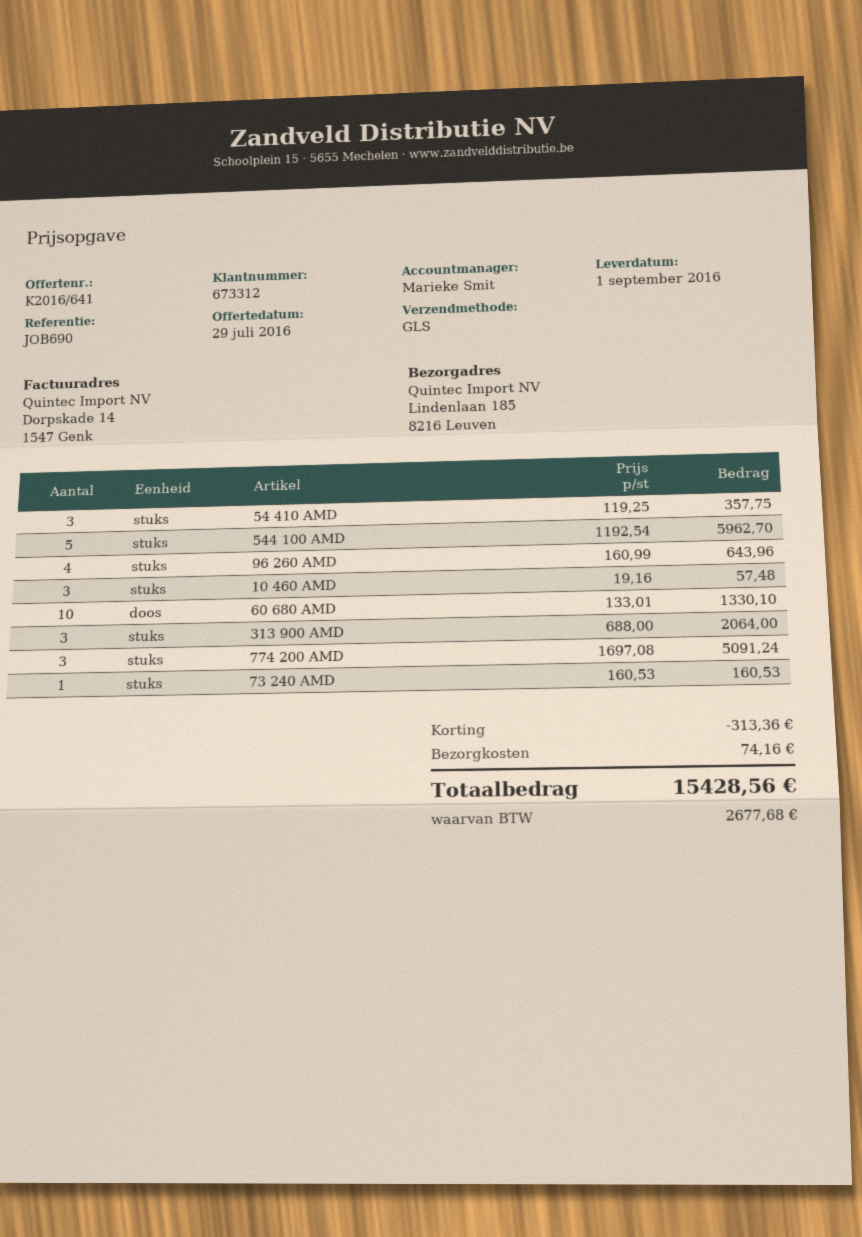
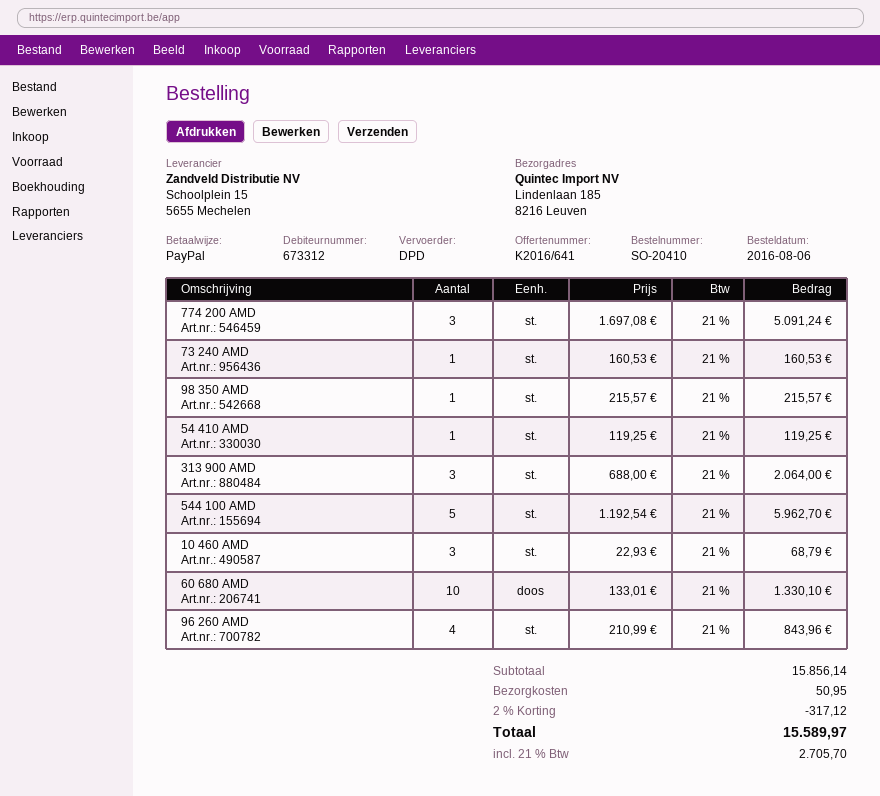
shipping method: GLS -> DPD
54 410 AMD: 3 x 119.25 = 357.75 -> 1 x 119.25 = 119.25
96 260 AMD: 4 x 160.99 = 643.96 -> 4 x 210.99 = 843.96
10 460 AMD: 3 x 19.16 = 57.48 -> 3 x 22.93 = 68.79
98 350 AMD: none -> 1 x 215.57 = 215.57
discount: 313.36 -> 317.12
shipping: 74.16 -> 50.95
tax: 2677.68 -> 2705.70
total: 15428.56 -> 15589.97

